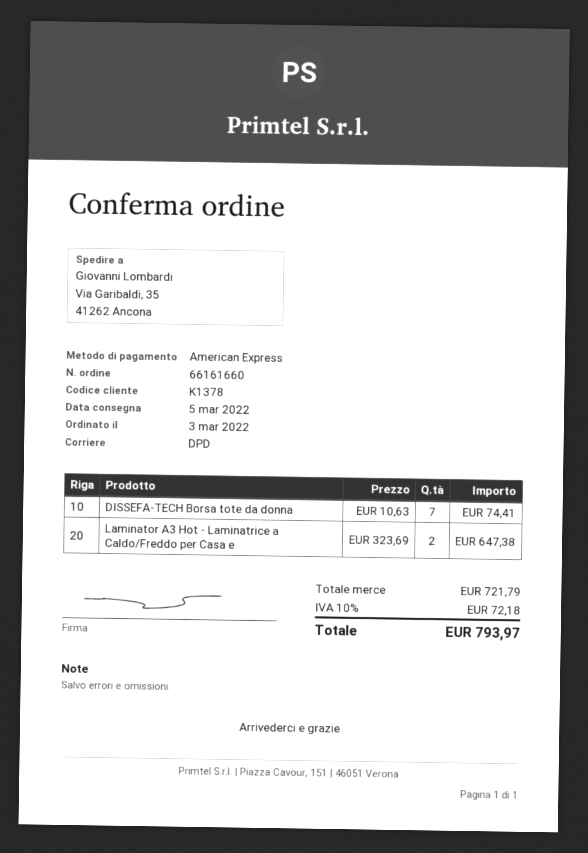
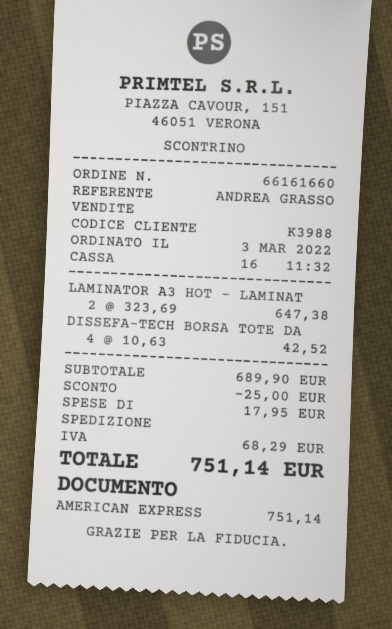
customer number: K1378 -> K3988
DISSEFA-TECH Borsa tote da donna: 7 x 10.63 = 74.41 -> 4 x 10.63 = 42.52
subtotal: 721.79 -> 689.90
discount: none -> 25.00
shipping: none -> 17.95
tax: 72.18 -> 68.29
total: 793.97 -> 751.14

